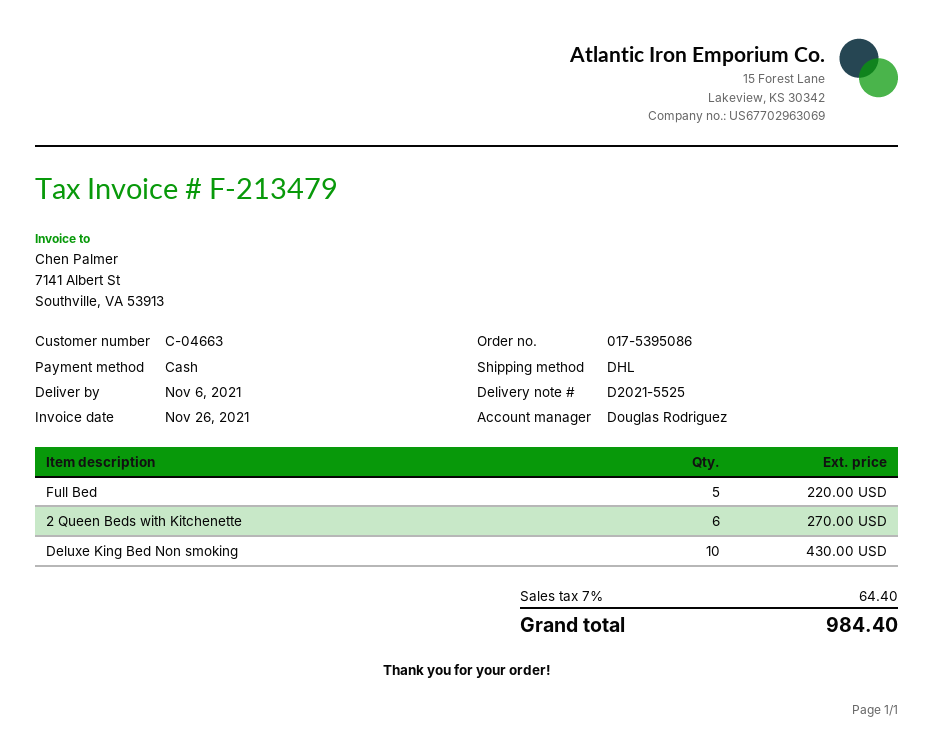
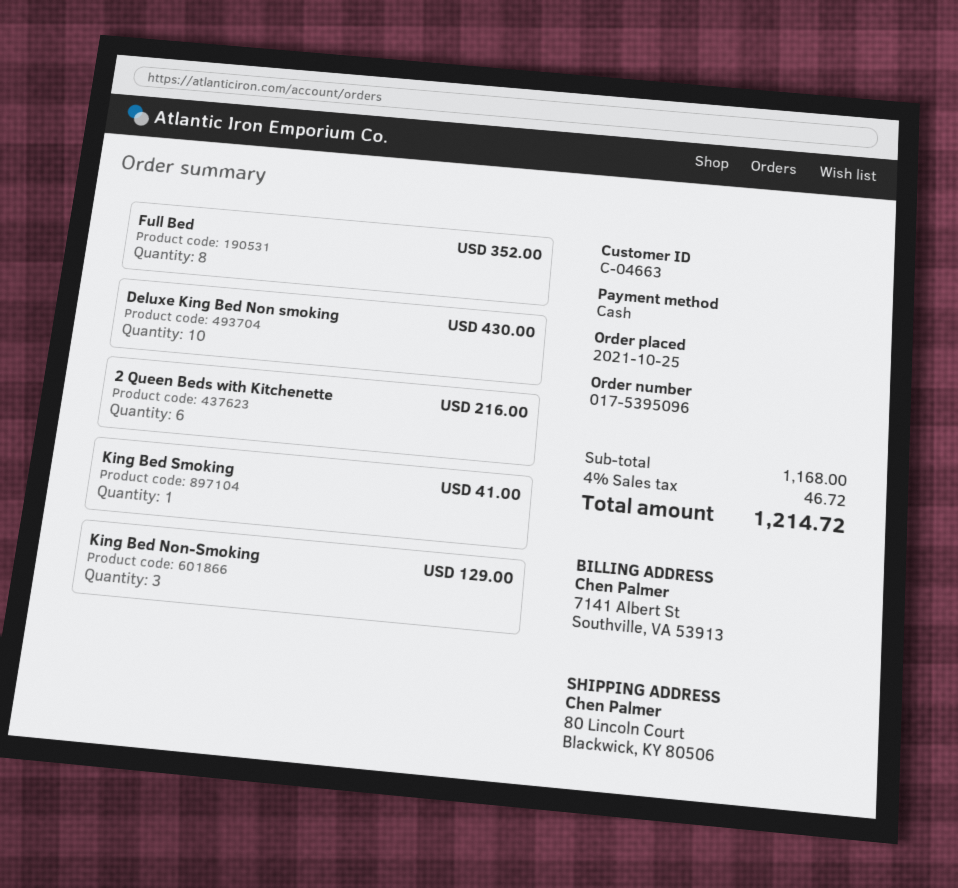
order number: 017-5395086 -> 017-5395096
Full Bed: 5 for 220.00 -> 8 for 352.00
2 Queen Beds with Kitchenette: 6 for 270.00 -> 6 for 216.00
King Bed Smoking: none -> 1 for 41.00
King Bed Non-Smoking: none -> 3 for 129.00
tax: 7% = 64.40 -> 4% = 46.72
total: 984.40 -> 1214.72

